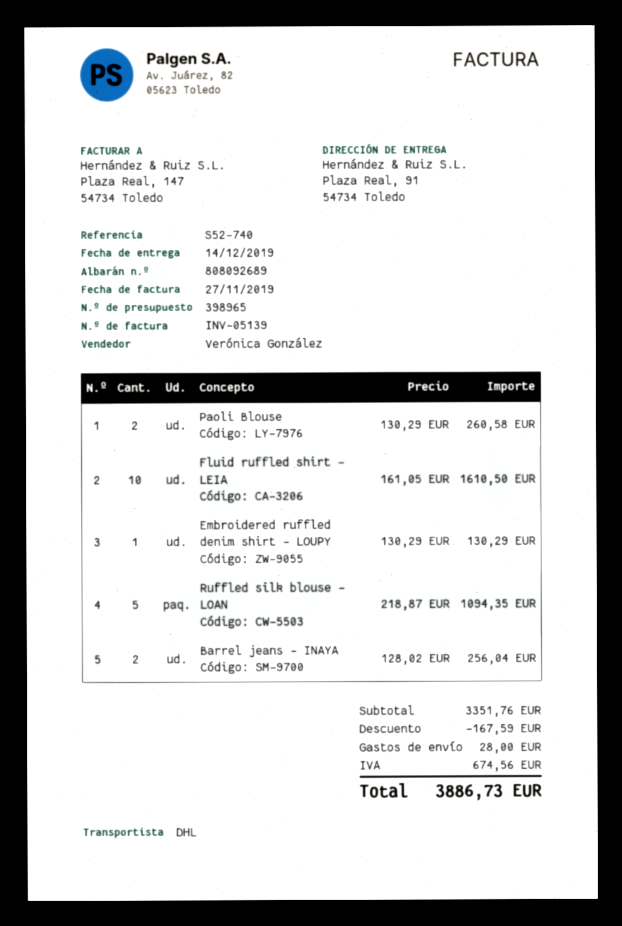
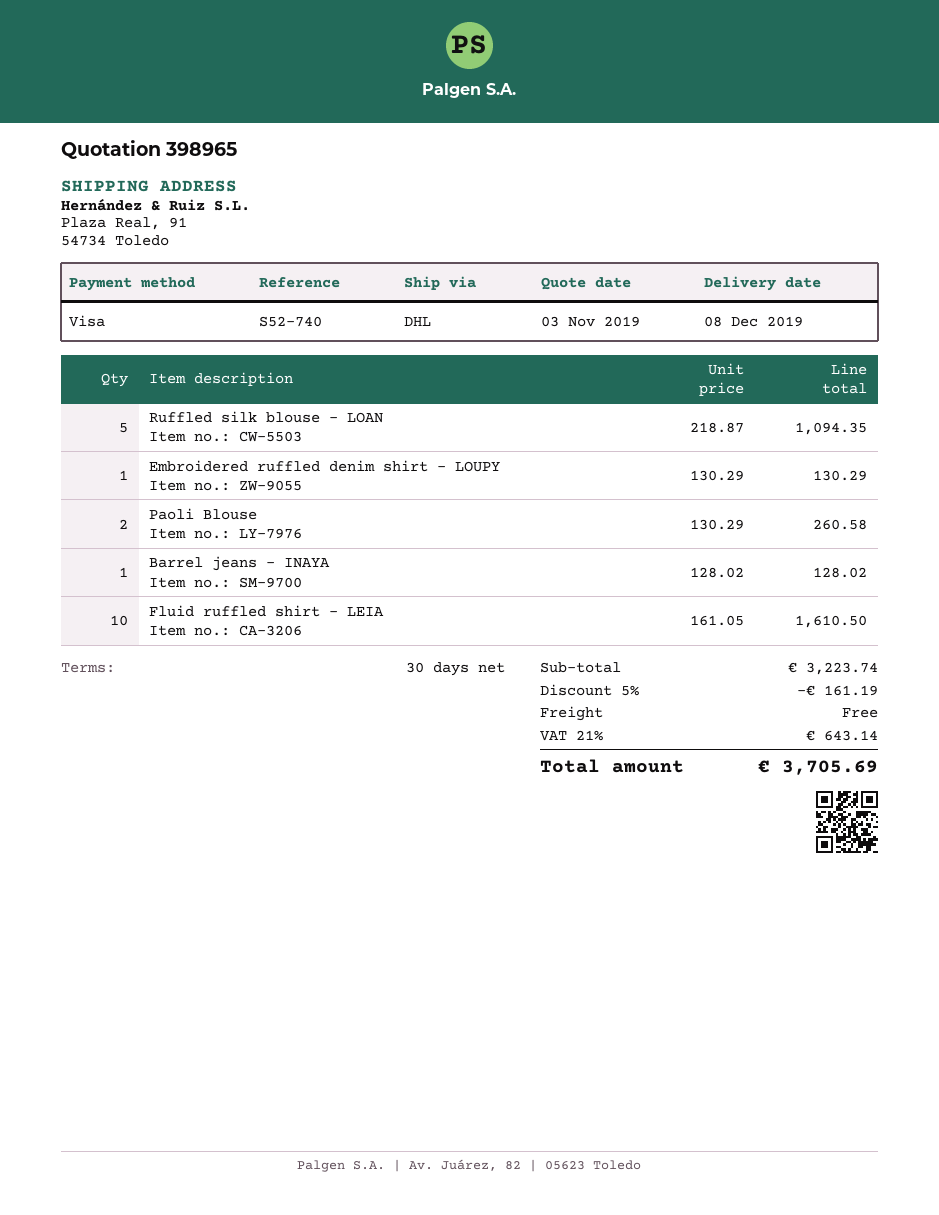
delivery date: 2019-12-14 -> 2019-12-08
Barrel jeans - INAYA: 2 x 128.02 = 256.04 -> 1 x 128.02 = 128.02
subtotal: 3351.76 -> 3223.74
discount: 167.59 -> 161.19
shipping: 28.00 -> 0.00
tax: 674.56 -> 643.14
total: 3886.73 -> 3705.69

